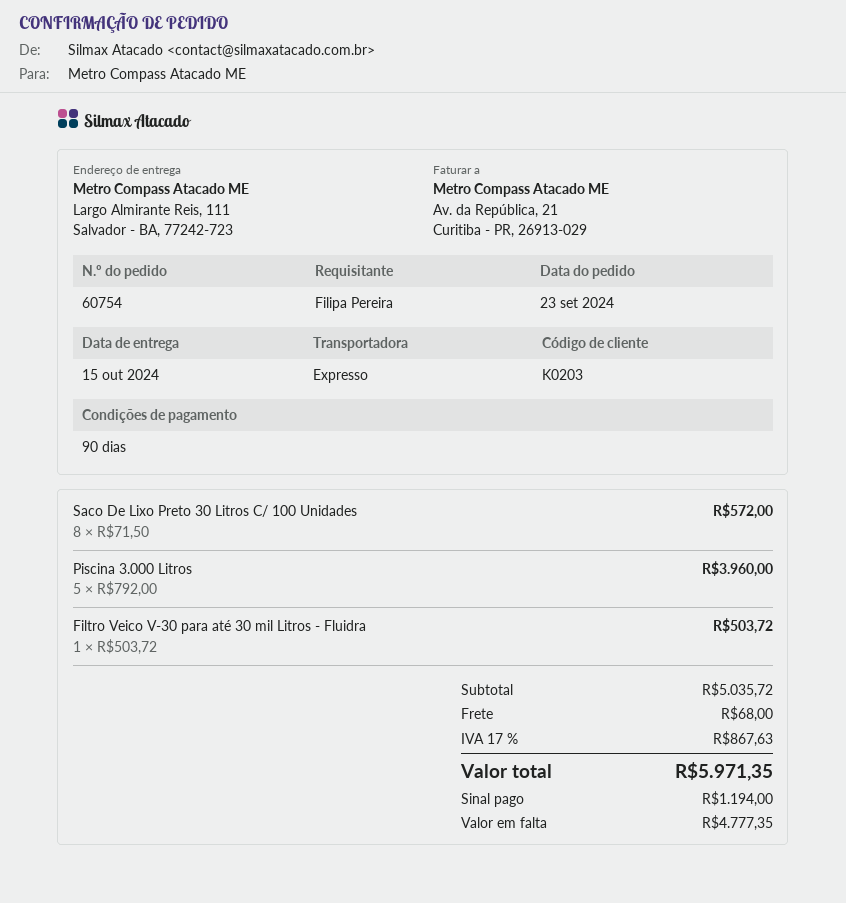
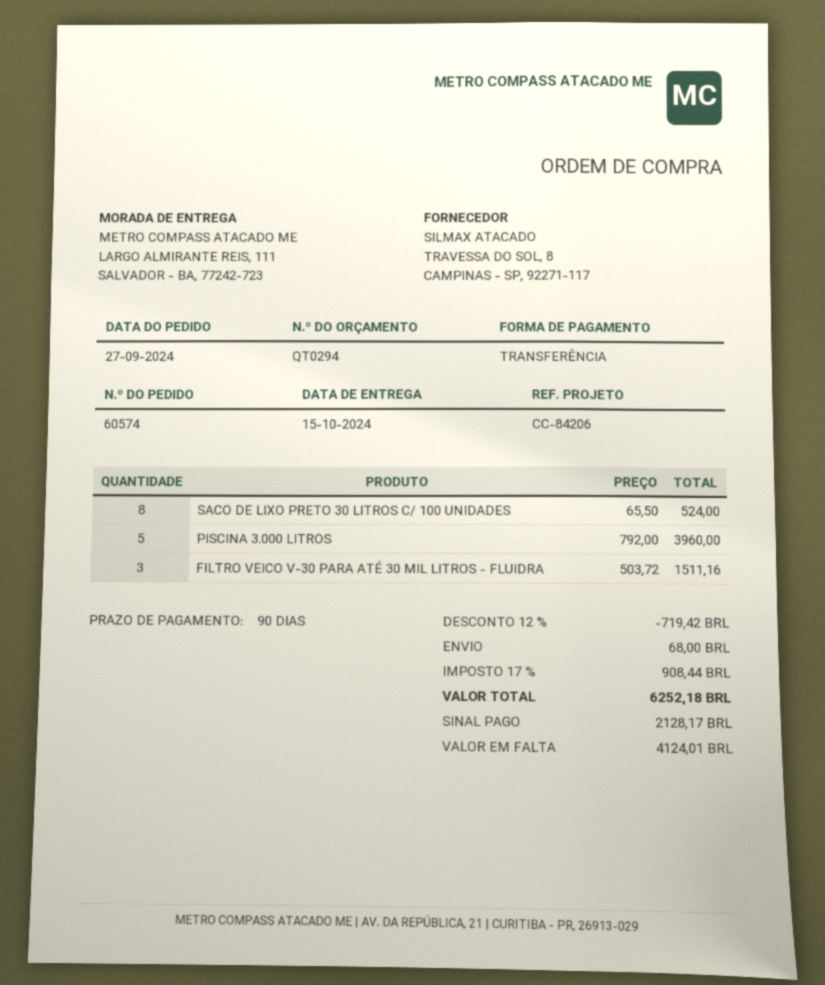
order number: 60754 -> 60574
order date: 2024-09-23 -> 2024-09-27
Saco De Lixo Preto 30 Litros C/ 100 Unidades: 8 x 71.50 = 572.00 -> 8 x 65.50 = 524.00
Filtro Veico V-30 para até 30 mil Litros - Fluidra: 1 x 503.72 = 503.72 -> 3 x 503.72 = 1511.16
discount: none -> 12% = 719.42
tax: 17% = 867.63 -> 17% = 908.44
total: 5971.35 -> 6252.18
deposit: 1194.00 -> 2128.17
balance: 4777.35 -> 4124.01

